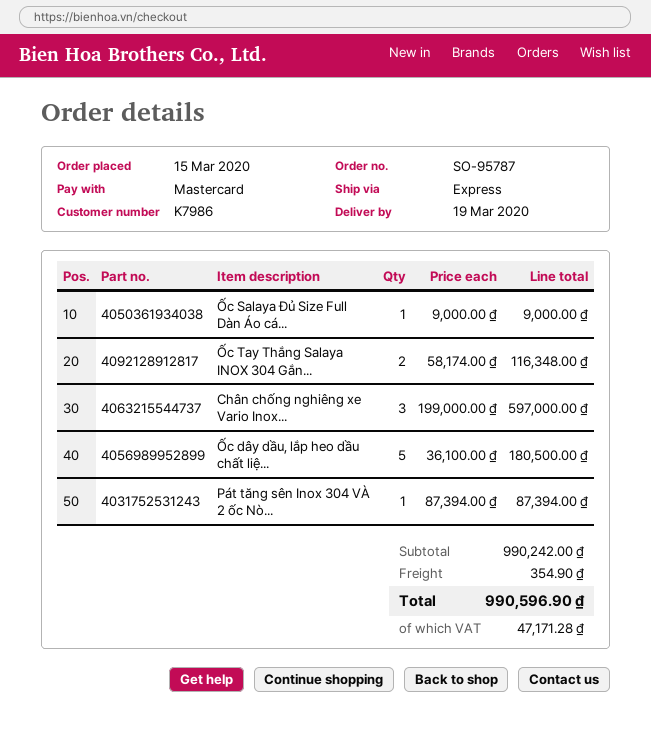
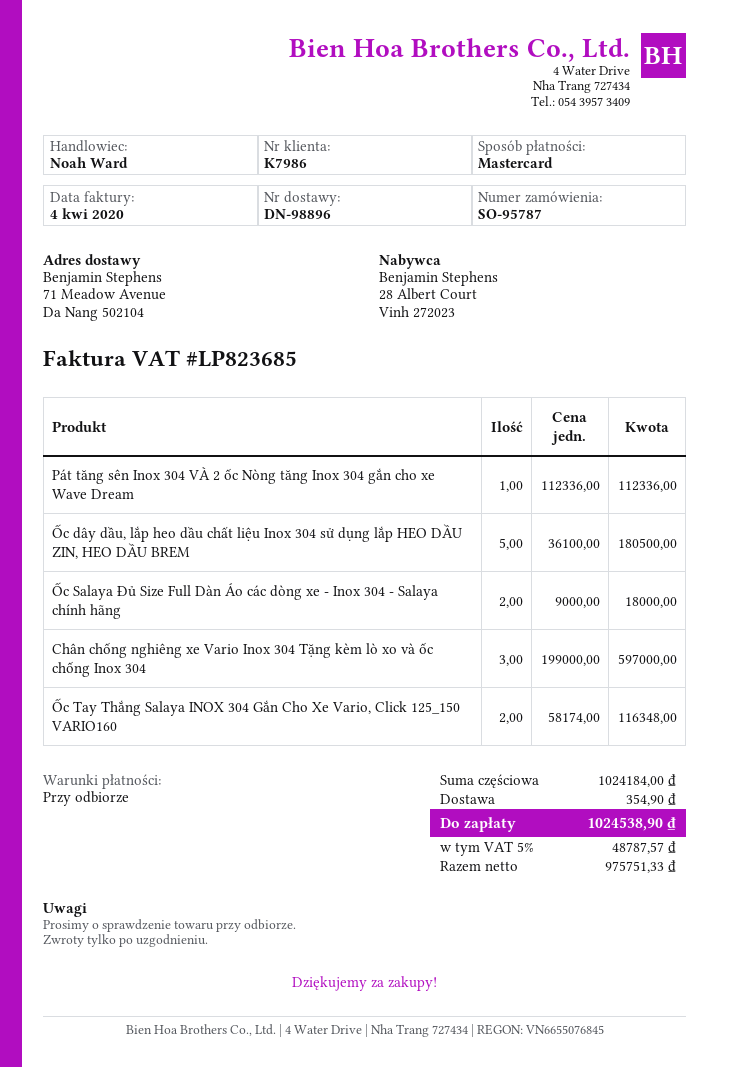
Ốc Salaya Đủ Size Full Dàn Áo cá...: 1 x 9000.00 = 9000.00 -> 2 x 9000.00 = 18000.00
Pát tăng sên Inox 304 VÀ 2 ốc Nò...: 1 x 87394.00 = 87394.00 -> 1 x 112336.00 = 112336.00
subtotal: 990242.00 -> 1024184.00
tax: 47171.28 -> 48787.57
total: 990596.90 -> 1024538.90

